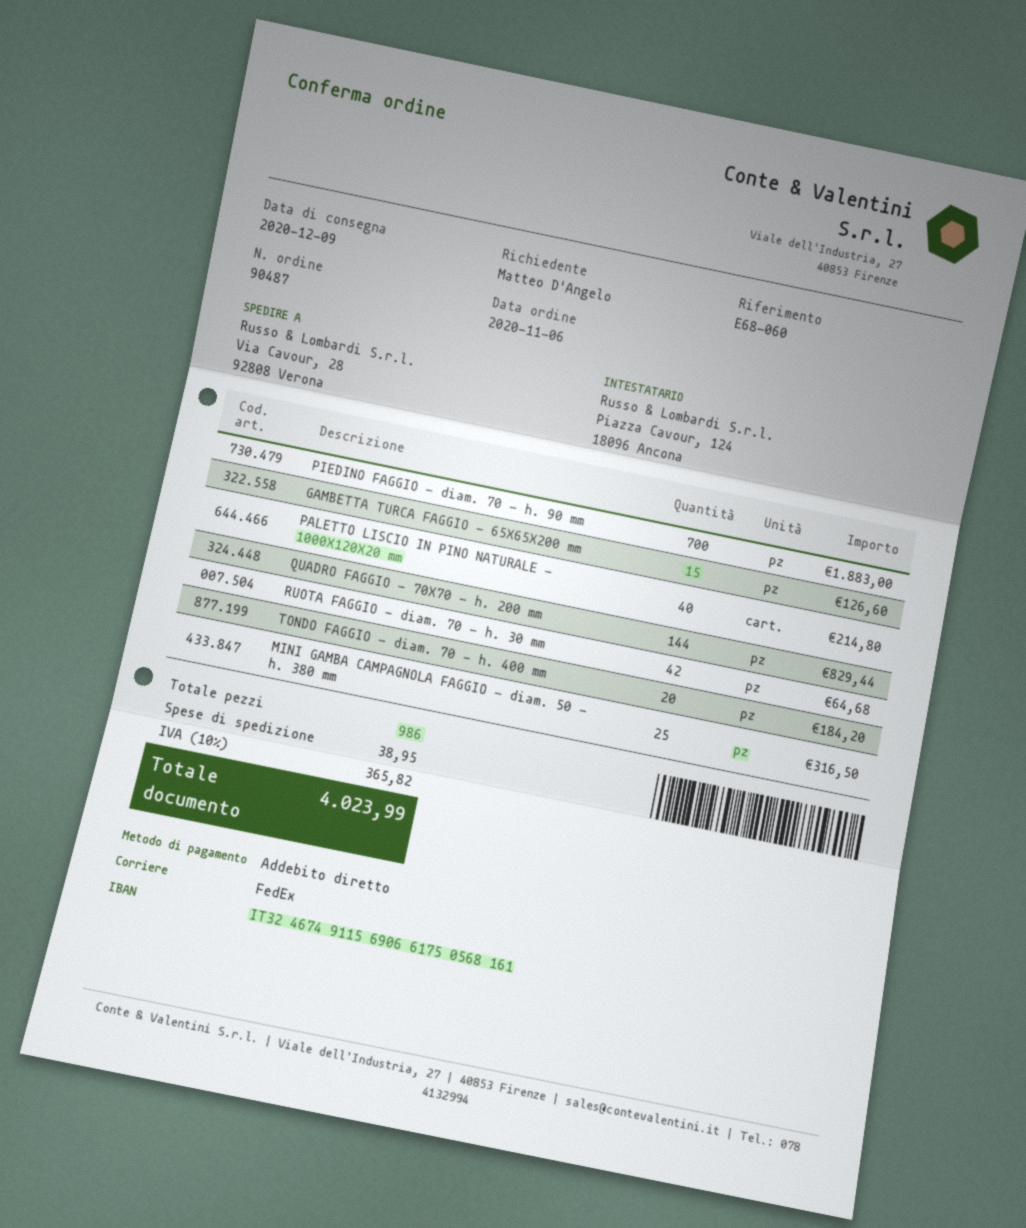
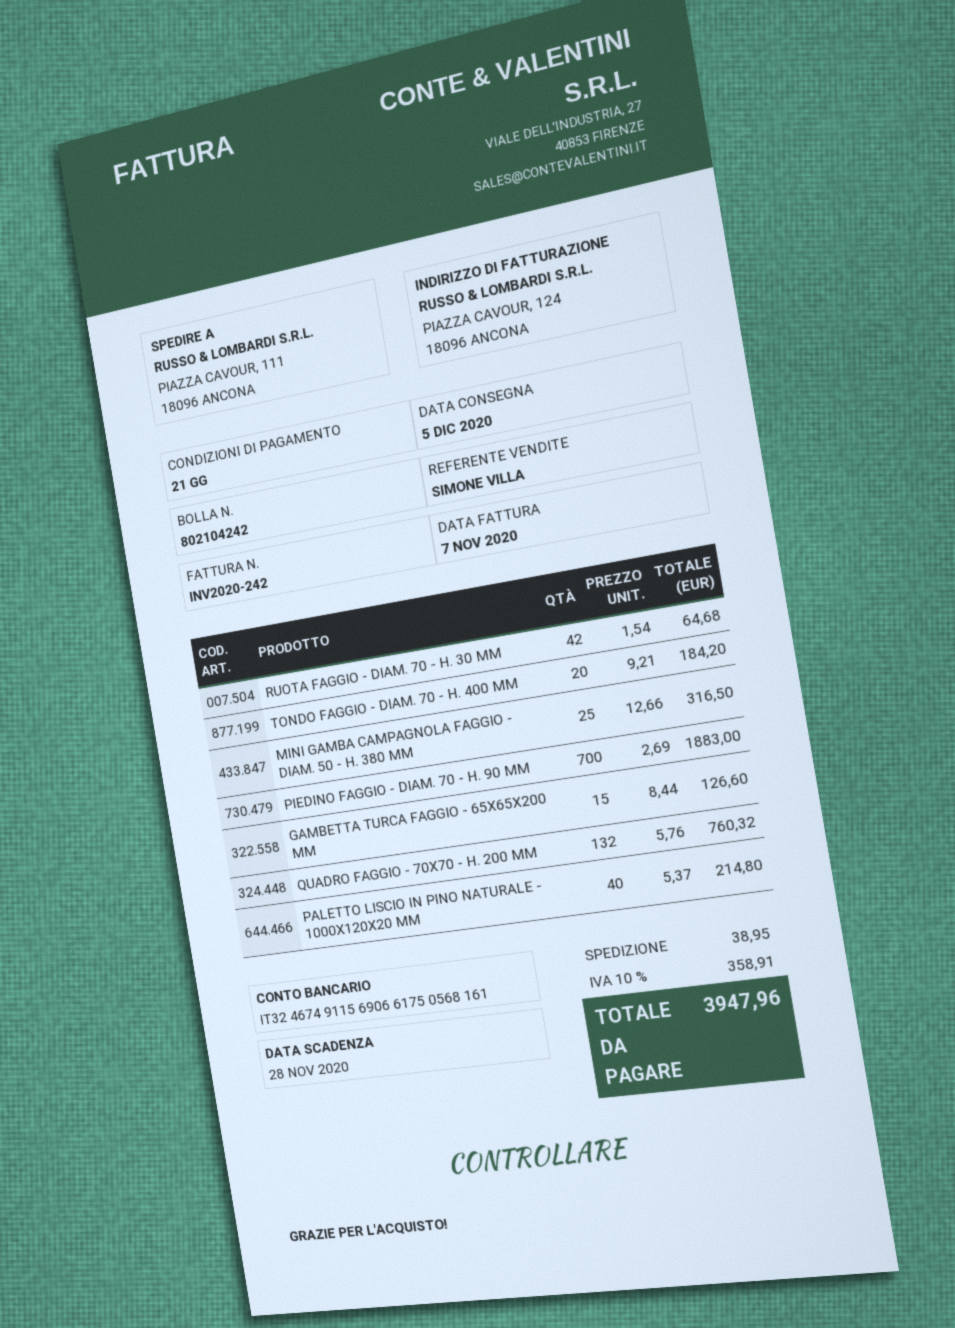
delivery date: 2020-12-09 -> 2020-12-05
ship to: Via Cavour, 28, 92808 Verona -> PIAZZA CAVOUR, 111, 18096 ANCONA
QUADRO FAGGIO - 70X70 - h. 200 mm: 144 for 829.44 -> 132 for 760.32
tax: 10% = 365.82 -> 10% = 358.91
total: 4023.99 -> 3947.96

